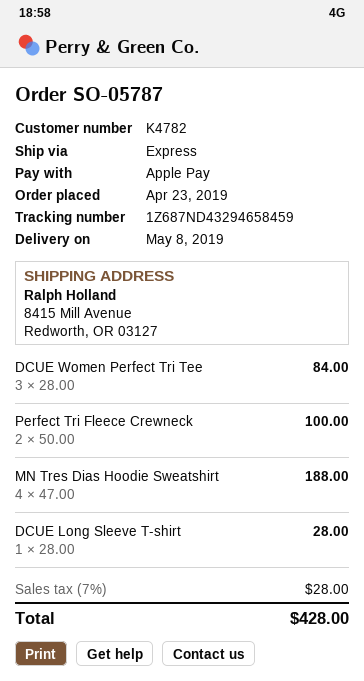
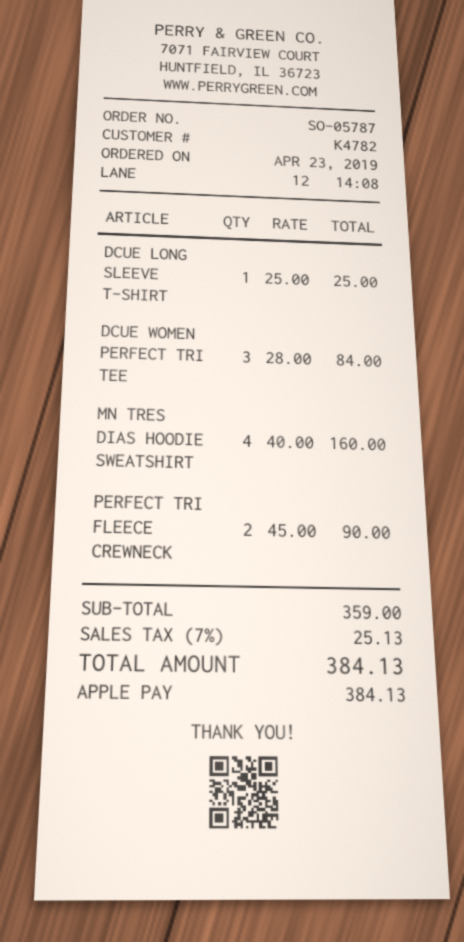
Perfect Tri Fleece Crewneck: 2 x 50.00 = 100.00 -> 2 x 45.00 = 90.00
MN Tres Dias Hoodie Sweatshirt: 4 x 47.00 = 188.00 -> 4 x 40.00 = 160.00
DCUE Long Sleeve T-shirt: 1 x 28.00 = 28.00 -> 1 x 25.00 = 25.00
tax: 7% = 28.00 -> 7% = 25.13
total: 428.00 -> 384.13

